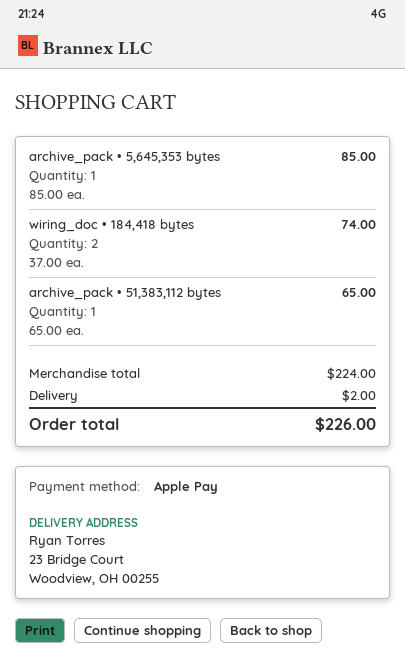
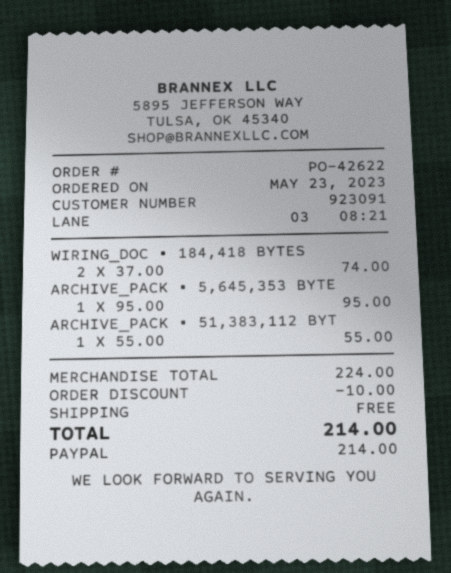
payment method: Apple Pay -> PayPal
archive_pack • 5,645,353 bytes: 1 x 85.00 = 85.00 -> 1 x 95.00 = 95.00
archive_pack • 51,383,112 bytes: 1 x 65.00 = 65.00 -> 1 x 55.00 = 55.00
discount: none -> 10.00
shipping: 2.00 -> 0.00
total: 226.00 -> 214.00

